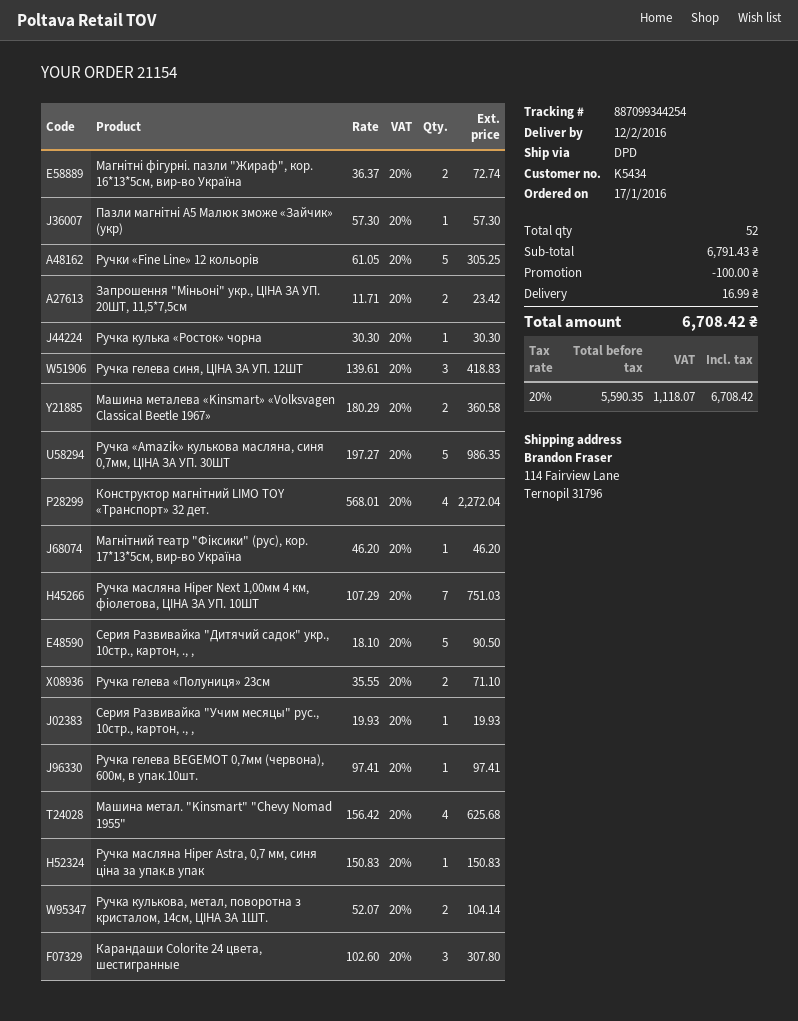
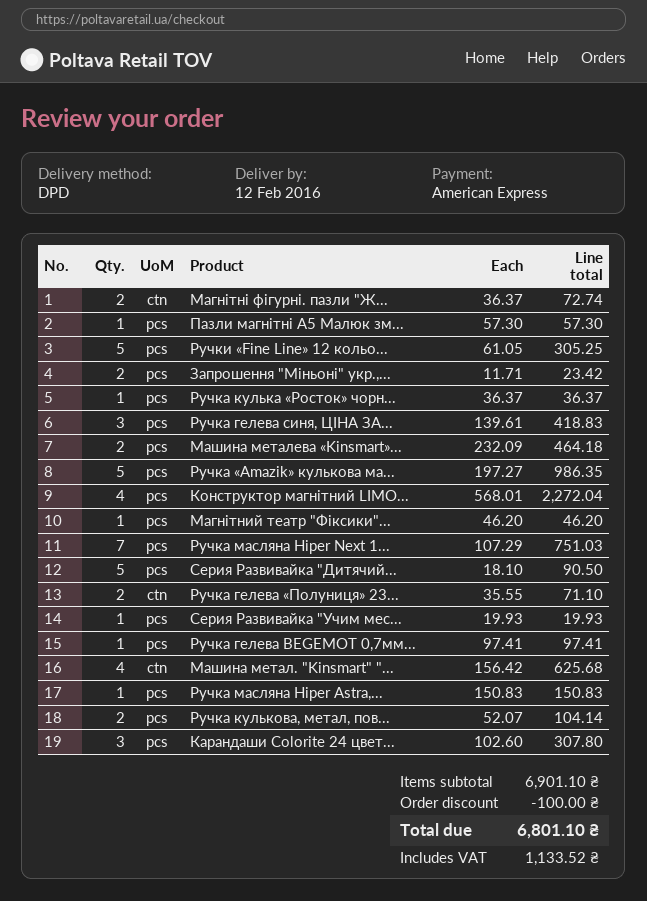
Ручка кулька «Росток» чорна: 1 x 30.30 = 30.30 -> 1 x 36.37 = 36.37
Машина металева «Kinsmart» «Volksvagen Classical Beetle 1967»: 2 x 180.29 = 360.58 -> 2 x 232.09 = 464.18
subtotal: 6791.43 -> 6901.10
shipping: 16.99 -> none
tax: 1118.07 -> 1133.52
total: 6708.42 -> 6801.10

